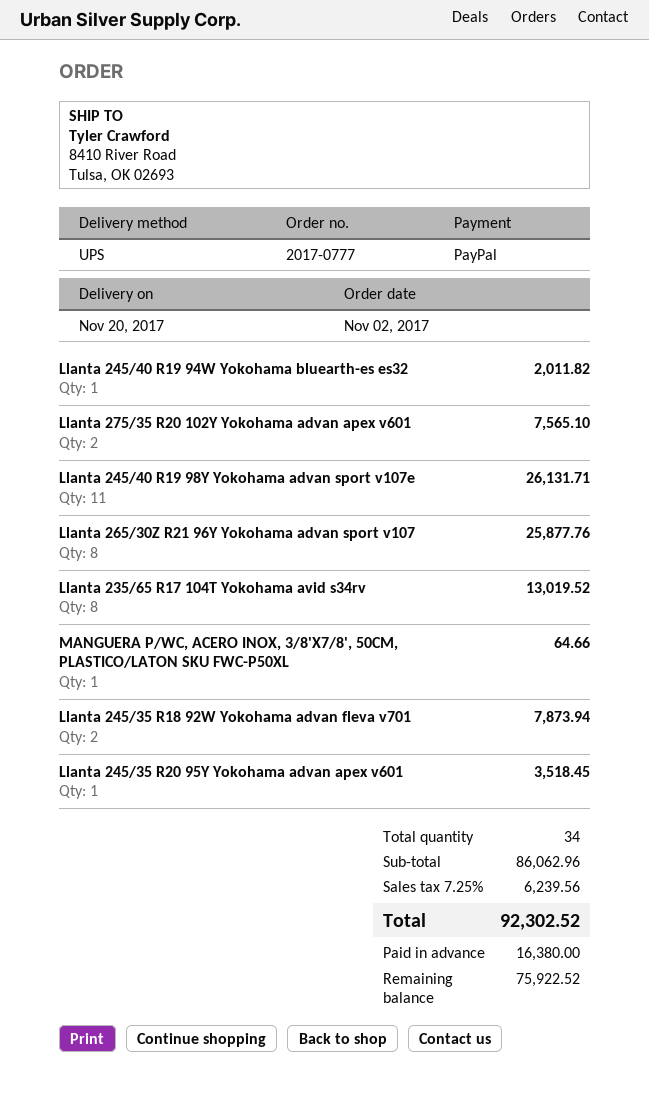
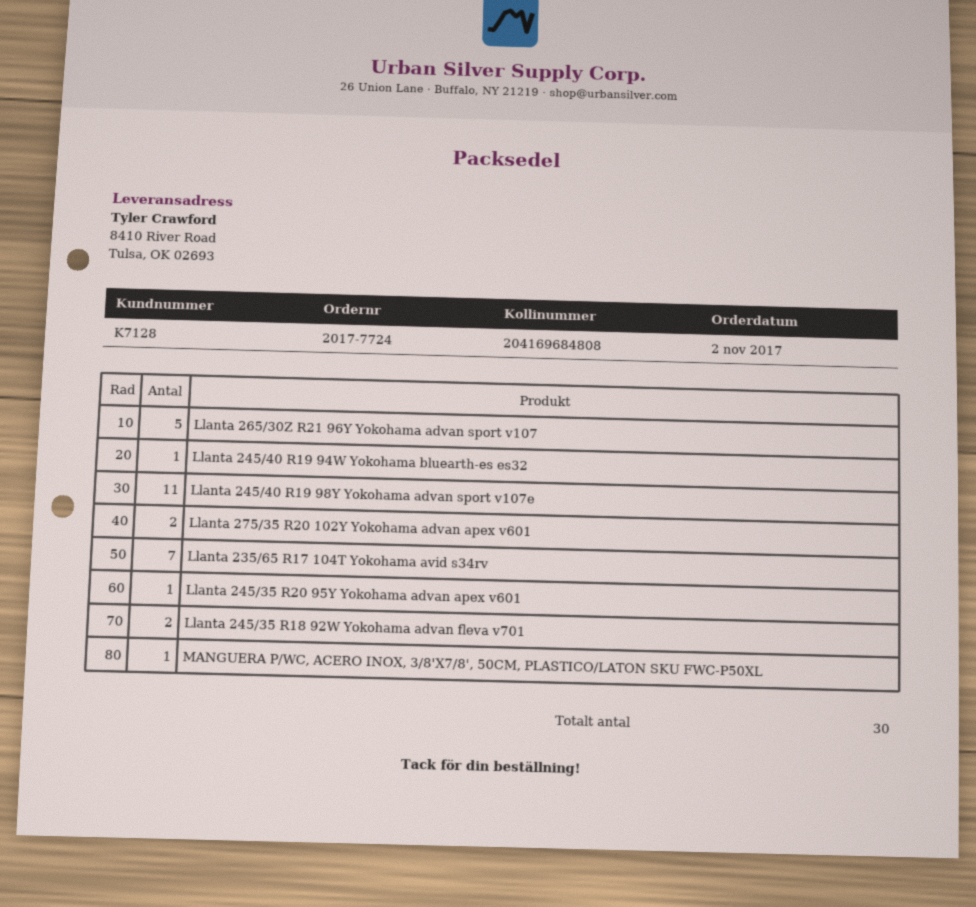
order number: 2017-0777 -> 2017-7724
Llanta 265/30Z R21 96Y Yokohama advan sport v107: 8 -> 5
Llanta 235/65 R17 104T Yokohama avid s34rv: 8 -> 7
total quantity: 34 -> 30

